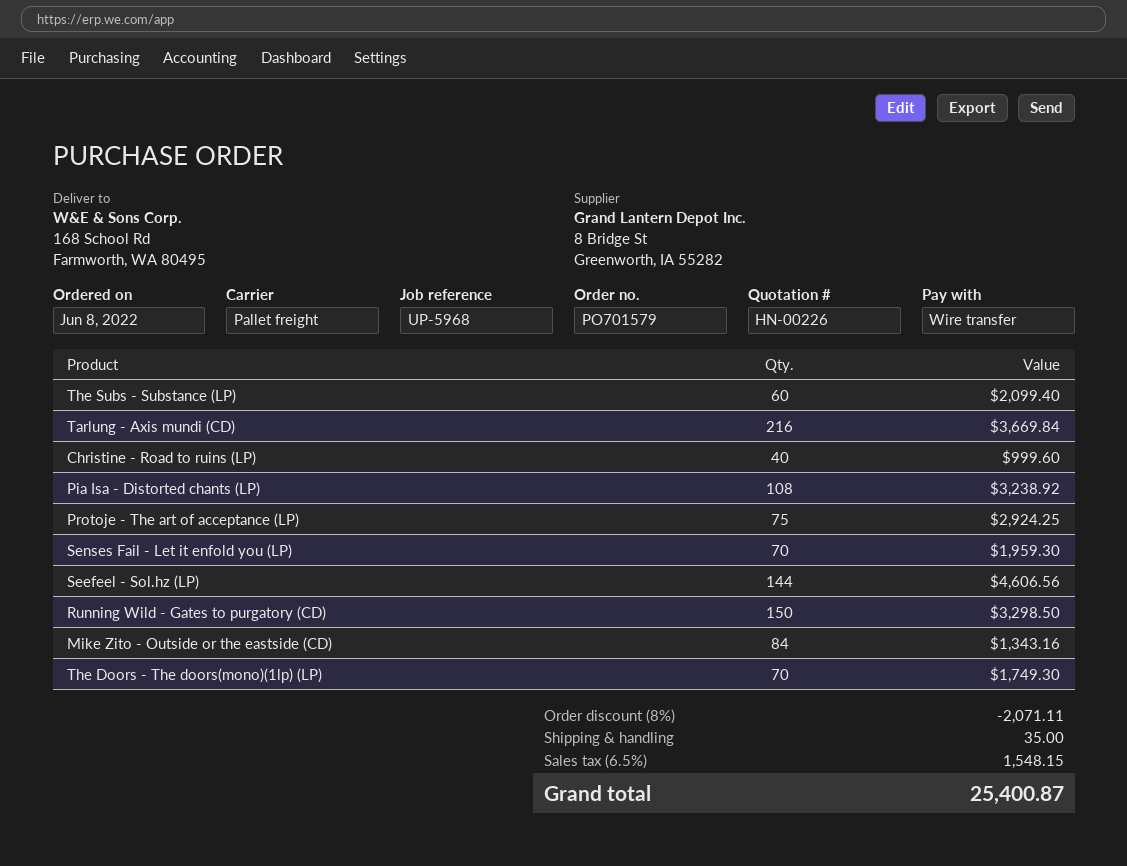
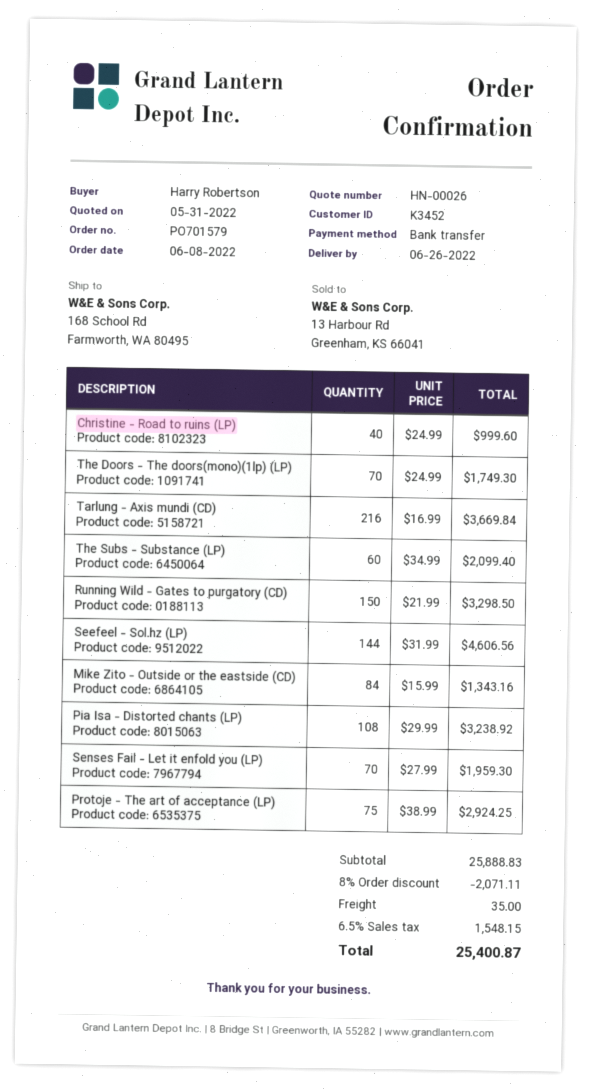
quote number: HN-00226 -> HN-00026

